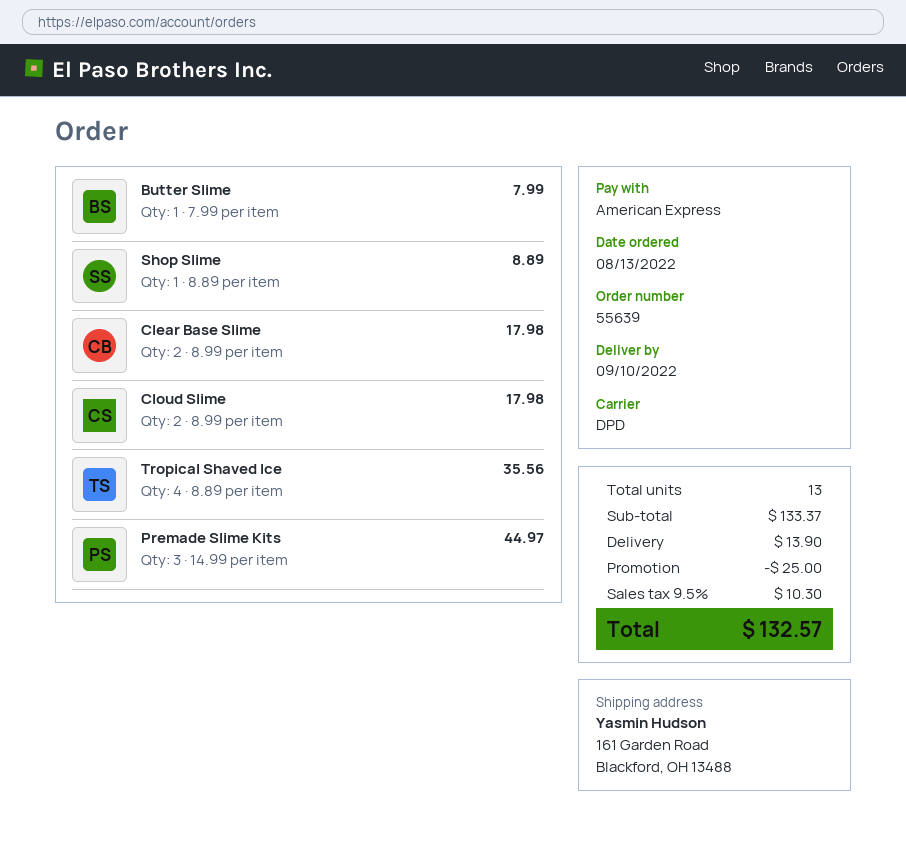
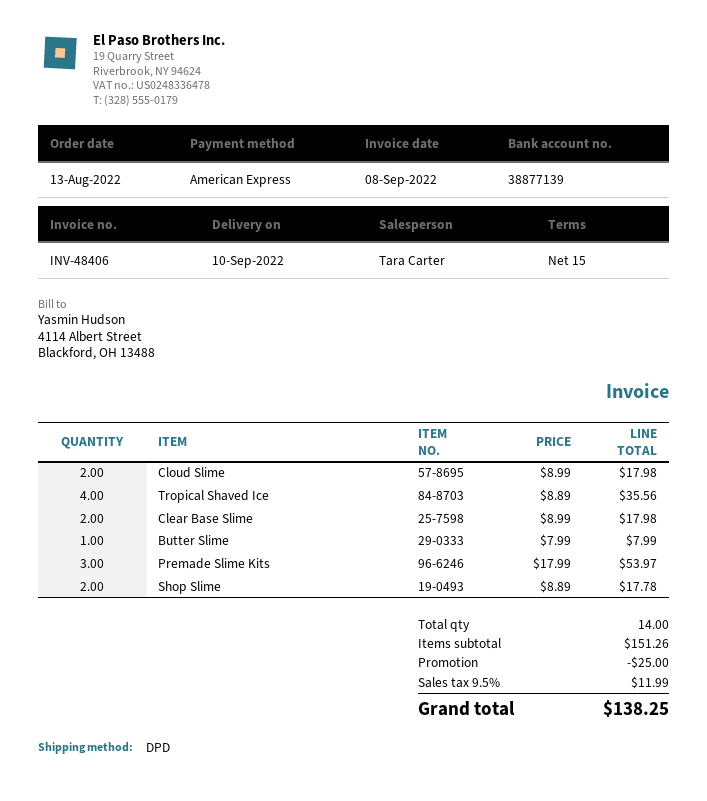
Shop Slime: 1 x 8.89 = 8.89 -> 2 x 8.89 = 17.78
Premade Slime Kits: 3 x 14.99 = 44.97 -> 3 x 17.99 = 53.97
total quantity: 13 -> 14
subtotal: 133.37 -> 151.26
shipping: 13.90 -> none
tax: 9.5% = 10.30 -> 9.5% = 11.99
total: 132.57 -> 138.25

